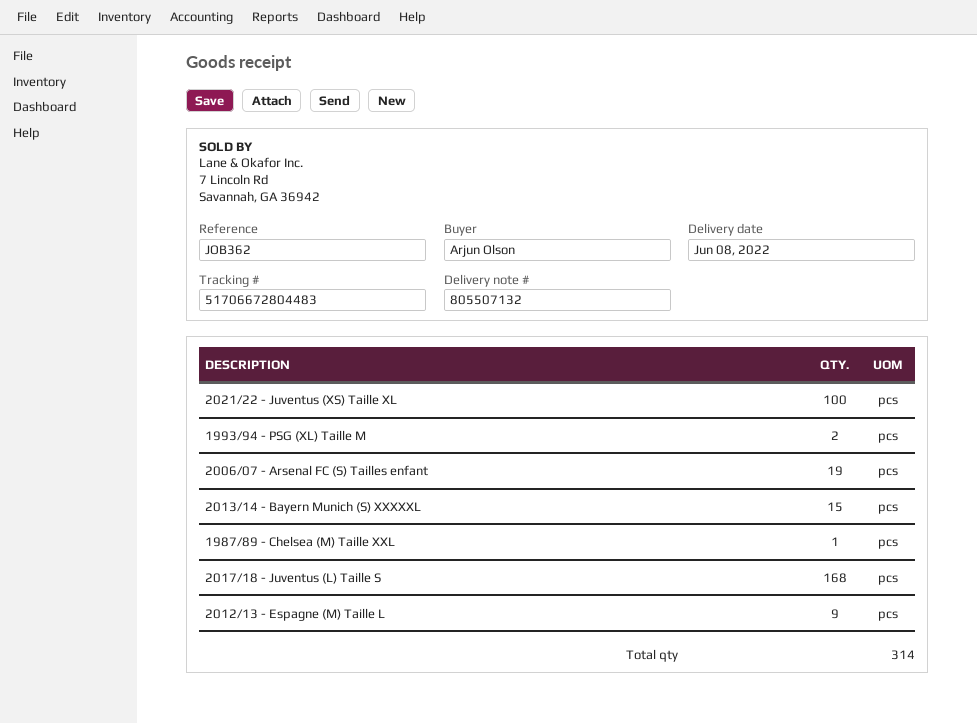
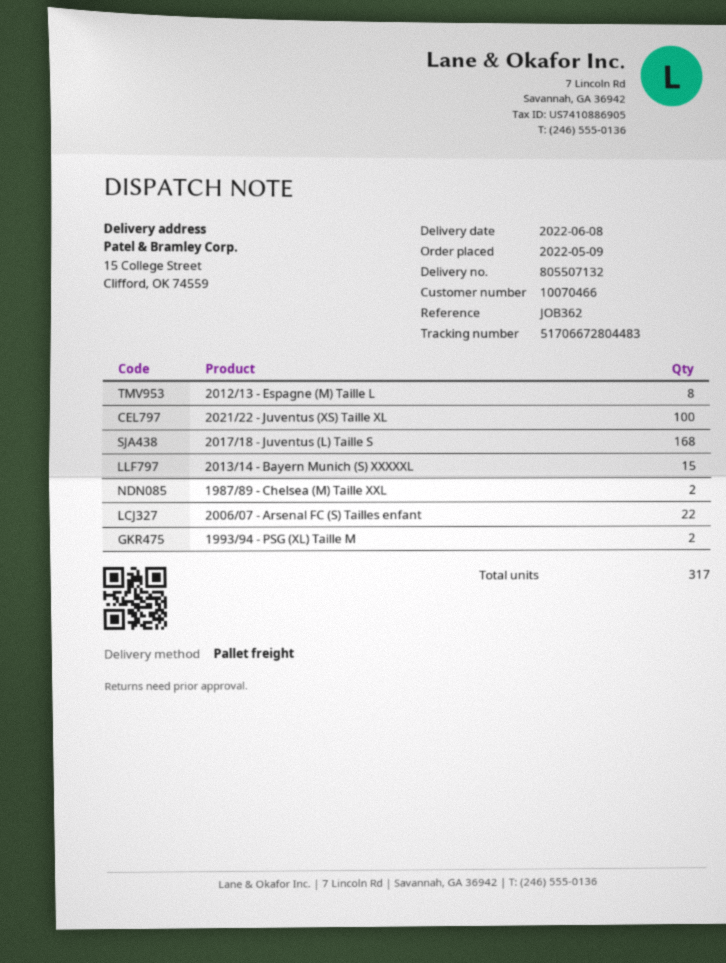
2006/07 - Arsenal FC (S) Tailles enfant: 19 -> 22
1987/89 - Chelsea (M) Taille XXL: 1 -> 2
2012/13 - Espagne (M) Taille L: 9 -> 8
total quantity: 314 -> 317

